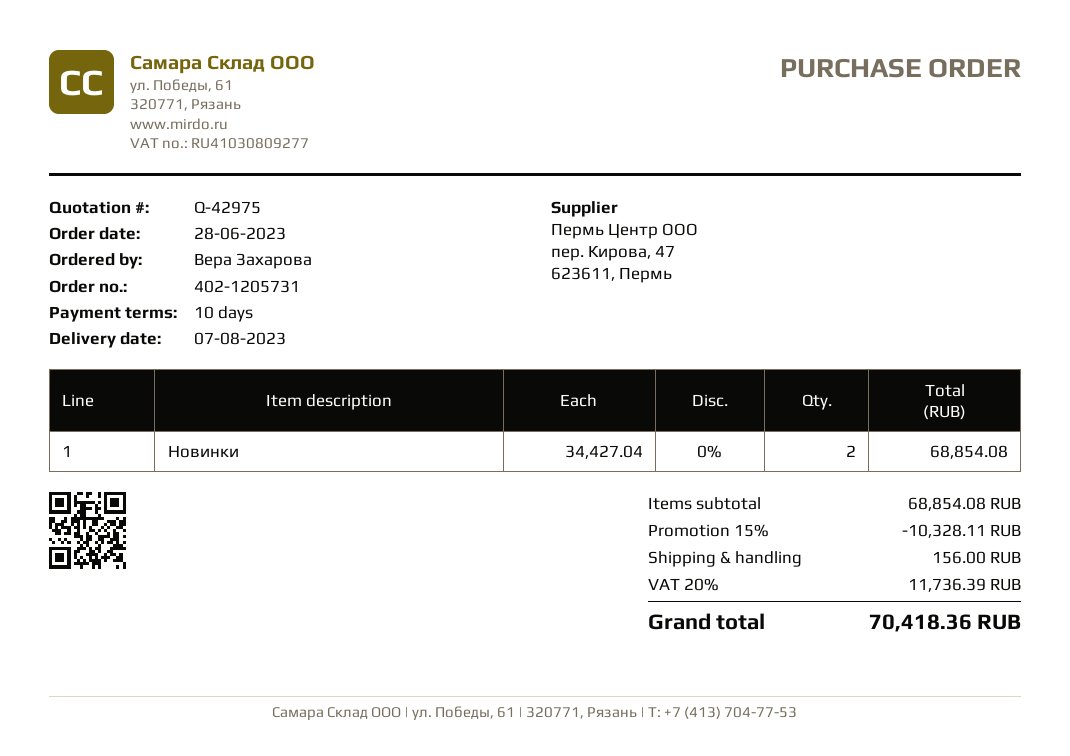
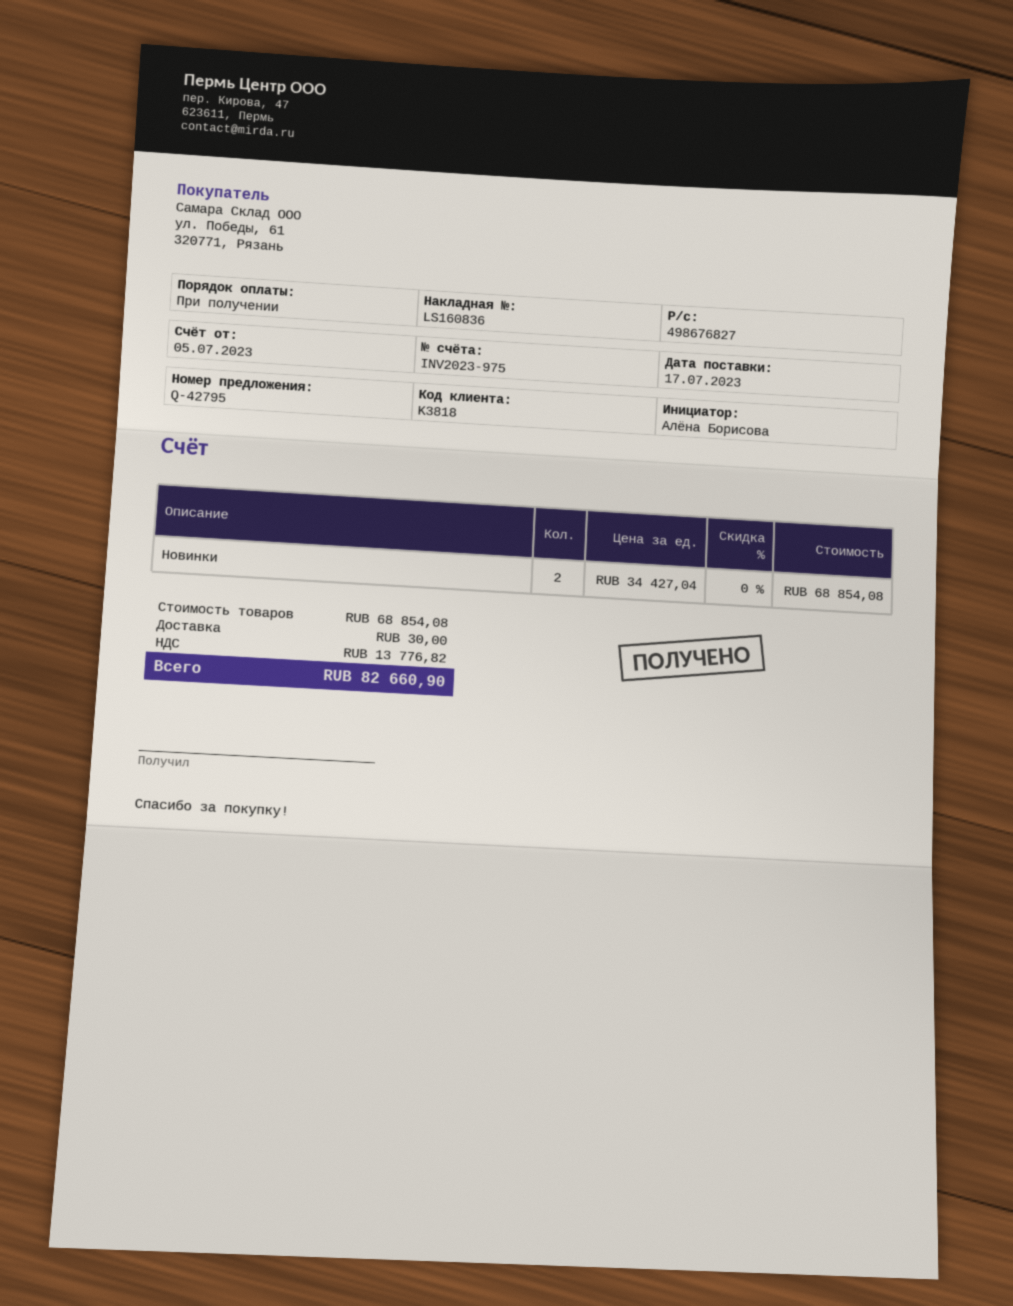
quote number: Q-42975 -> Q-42795
delivery date: 2023-08-07 -> 2023-07-17
payment terms: 10 days -> on receipt
ordered by: Вера Захарова -> Алёна Борисова
discount: 15% = 10328.11 -> none
shipping: 156.00 -> 30.00
tax: 11736.39 -> 13776.82
total: 70418.36 -> 82660.90

